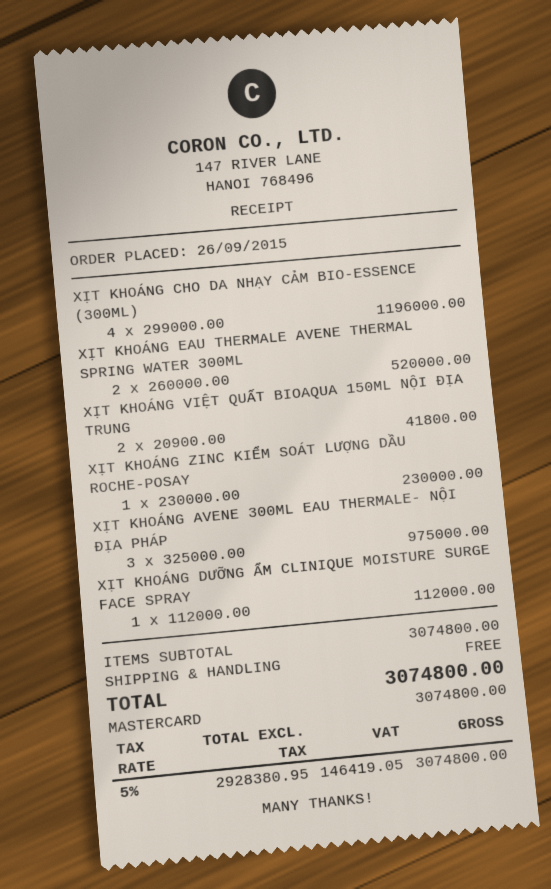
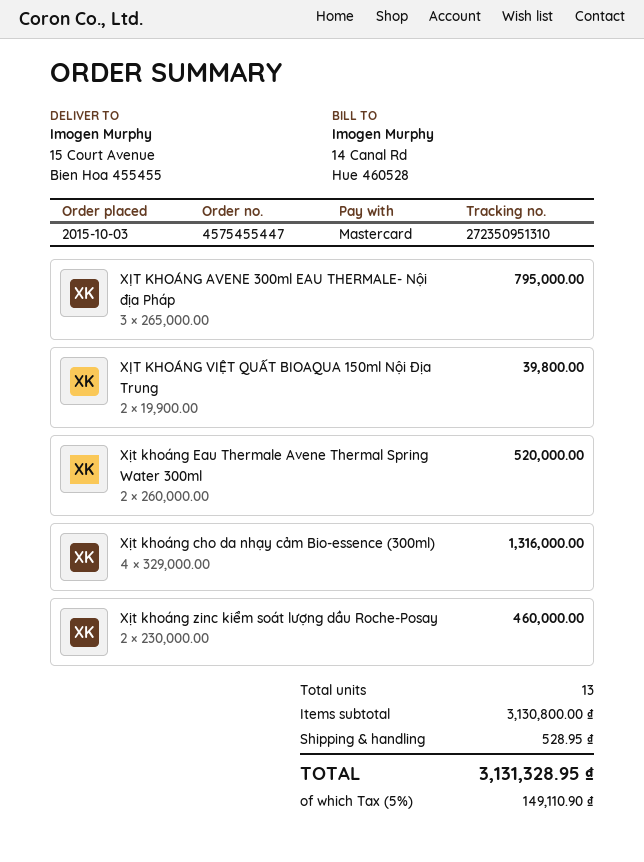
order date: 2015-09-26 -> 2015-10-03
XỊT KHOÁNG CHO DA NHẠY CẢM BIO-ESSENCE (300ML): 4 x 299000.00 = 1196000.00 -> 4 x 329000.00 = 1316000.00
XỊT KHOÁNG VIỆT QUẤT BIOAQUA 150ML NỘI ĐỊA TRUNG: 2 x 20900.00 = 41800.00 -> 2 x 19900.00 = 39800.00
XỊT KHOÁNG ZINC KIỂM SOÁT LƯỢNG DẦU ROCHE-POSAY: 1 x 230000.00 = 230000.00 -> 2 x 230000.00 = 460000.00
XỊT KHOÁNG AVENE 300ML EAU THERMALE- NỘI ĐỊA PHÁP: 3 x 325000.00 = 975000.00 -> 3 x 265000.00 = 795000.00
XỊT KHOÁNG DƯỠNG ẨM CLINIQUE MOISTURE SURGE FACE SPRAY: 1 x 112000.00 = 112000.00 -> none
subtotal: 3074800.00 -> 3130800.00
shipping: 0.00 -> 528.95
tax: 5% = 146419.05 -> 5% = 149110.90
total: 3074800.00 -> 3131328.95

